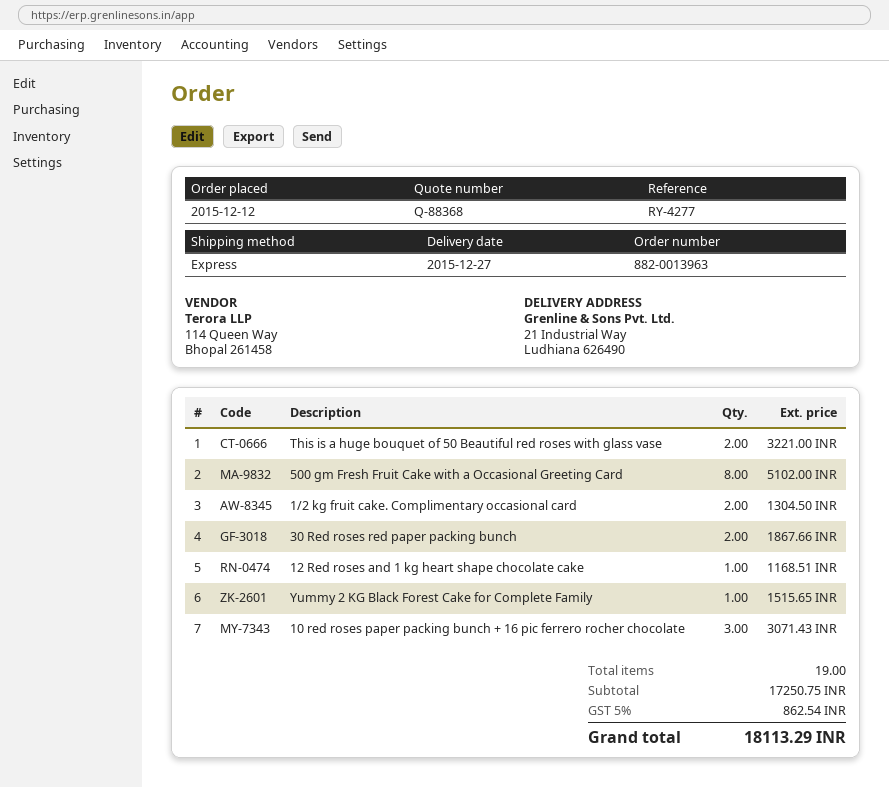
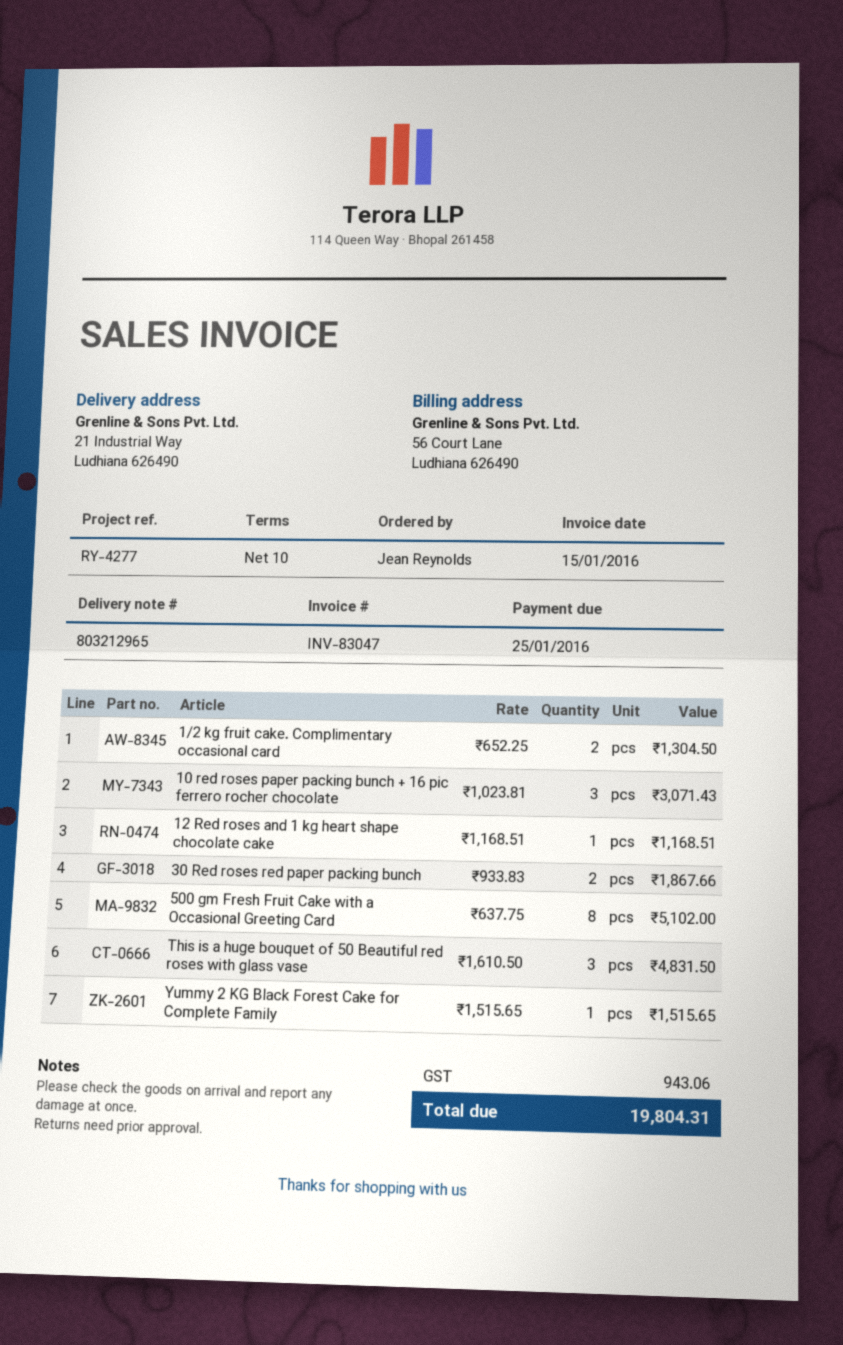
This is a huge bouquet of 50 Beautiful red roses with glass vase: 2 for 3221.00 -> 3 for 4831.50
tax: 862.54 -> 943.06
total: 18113.29 -> 19804.31

